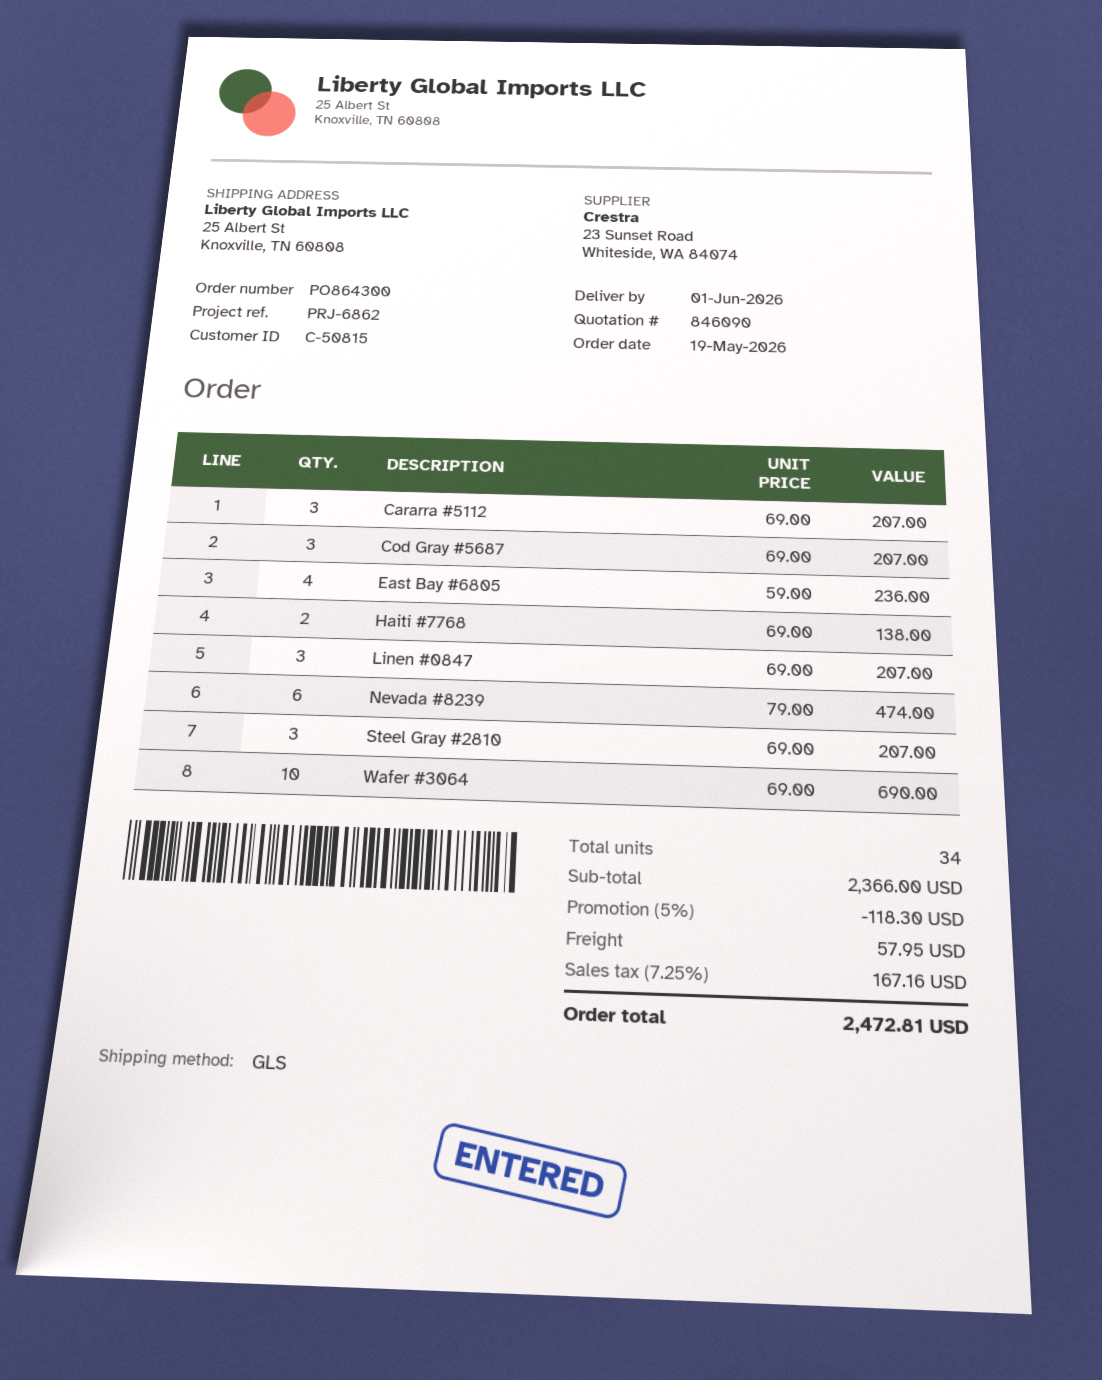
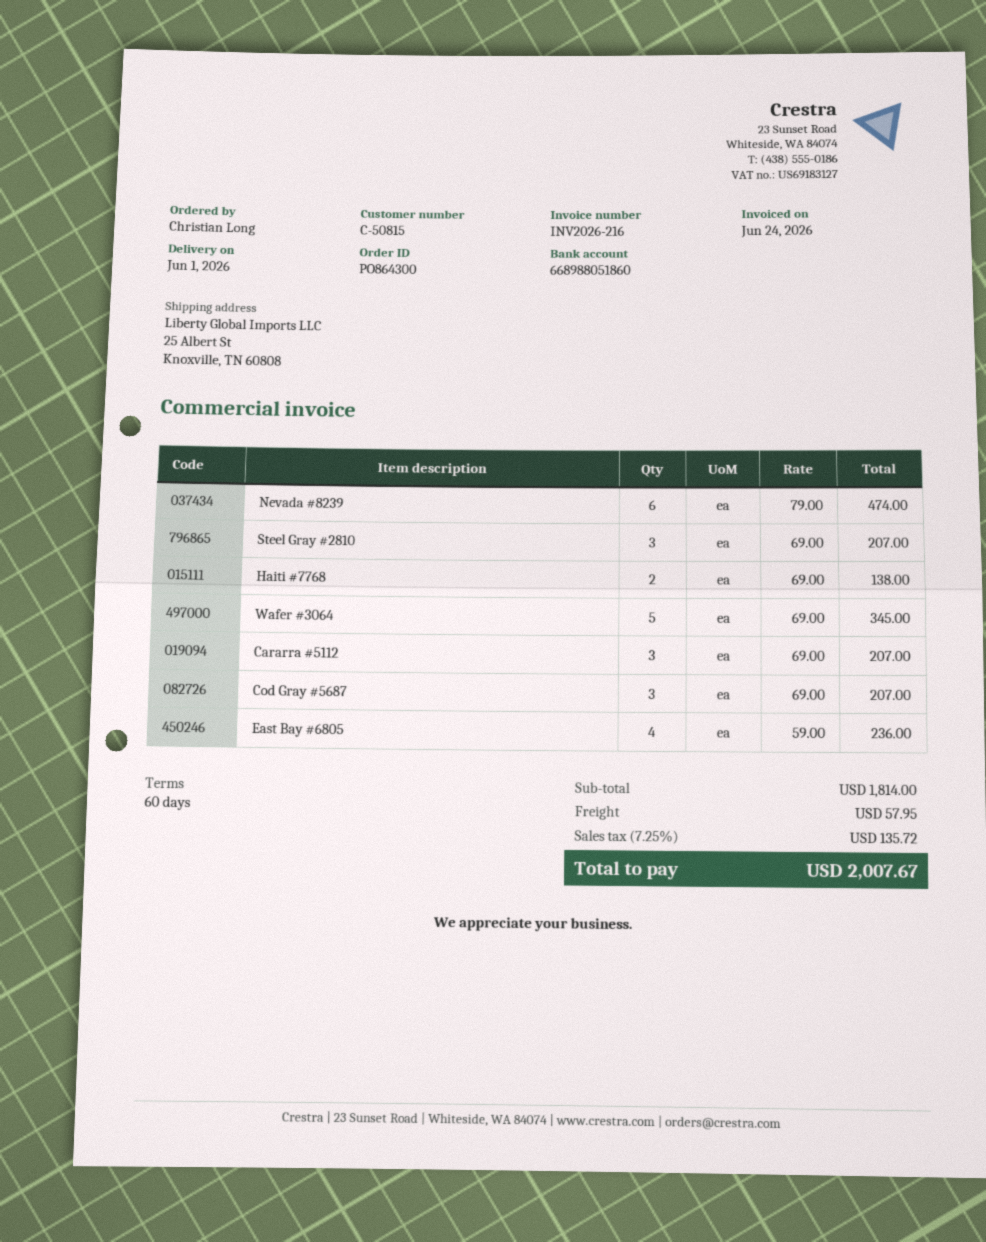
Linen #0847: 3 x 69.00 = 207.00 -> none
Wafer #3064: 10 x 69.00 = 690.00 -> 5 x 69.00 = 345.00
subtotal: 2366.00 -> 1814.00
discount: 5% = 118.30 -> none
tax: 7.25% = 167.16 -> 7.25% = 135.72
total: 2472.81 -> 2007.67

